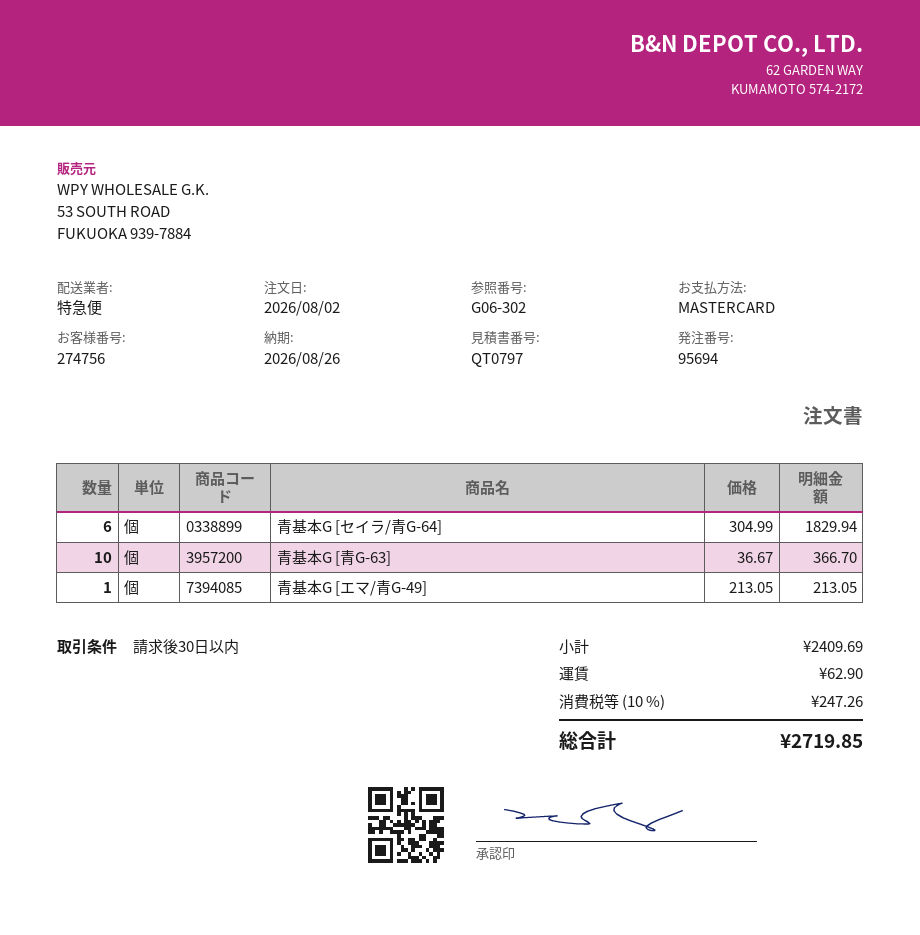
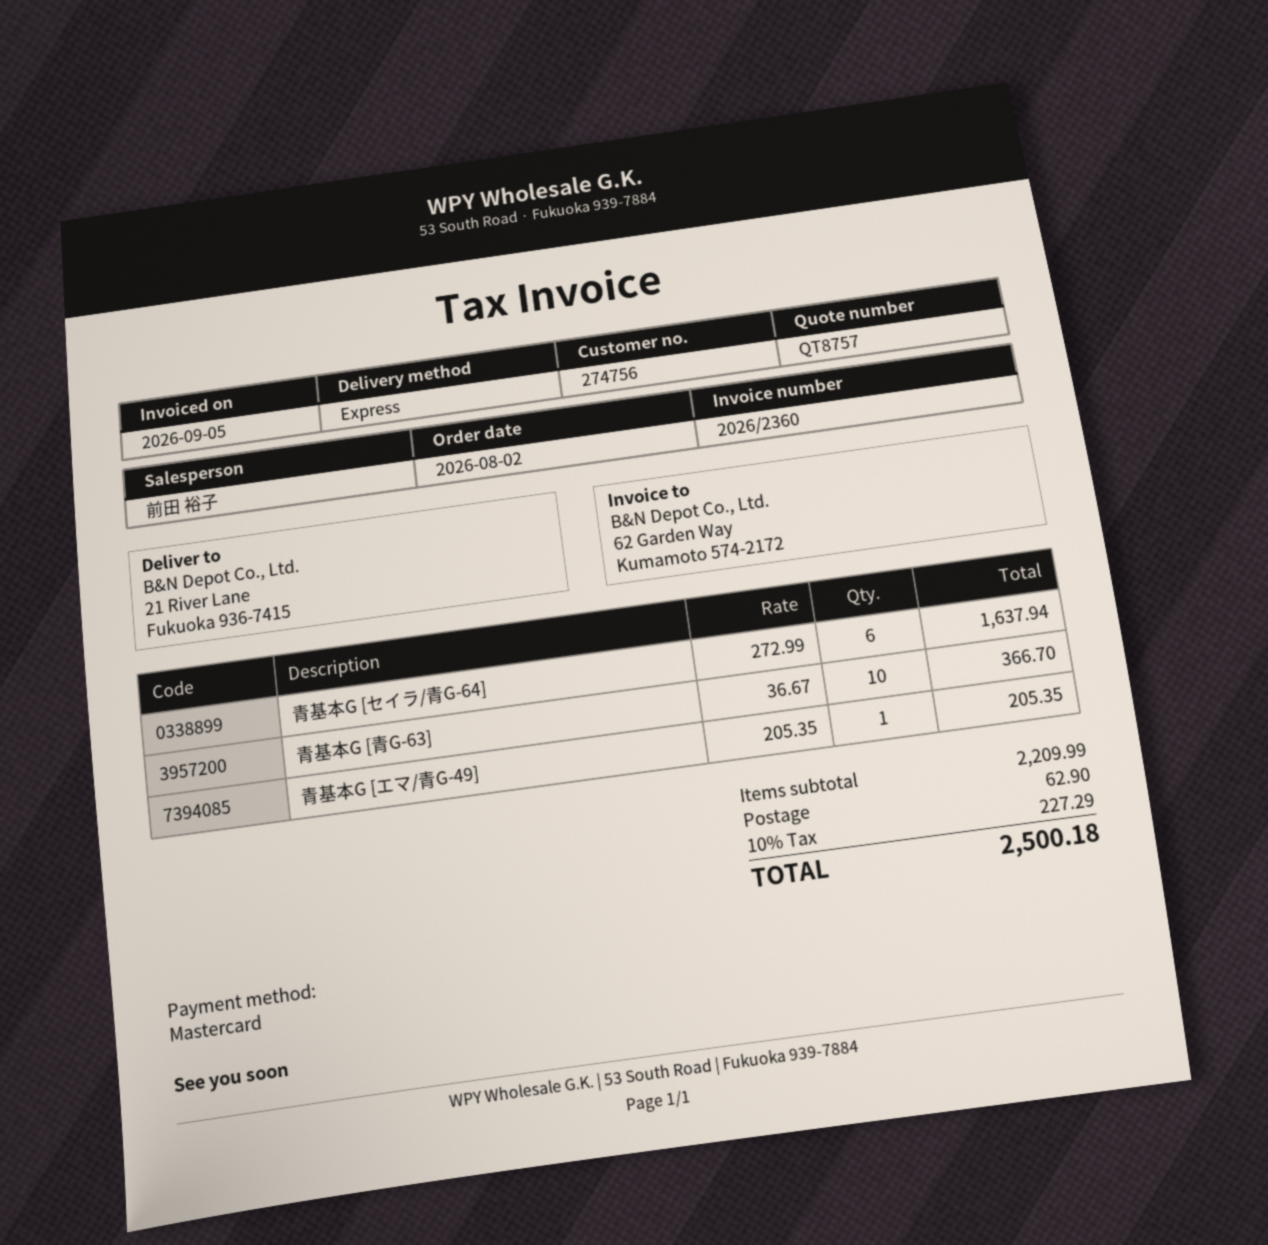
quote number: QT0797 -> QT8757
青基本G [セイラ/青G-64]: 6 x 304.99 = 1829.94 -> 6 x 272.99 = 1637.94
青基本G [エマ/青G-49]: 1 x 213.05 = 213.05 -> 1 x 205.35 = 205.35
subtotal: 2409.69 -> 2209.99
tax: 10% = 247.26 -> 10% = 227.29
total: 2719.85 -> 2500.18

